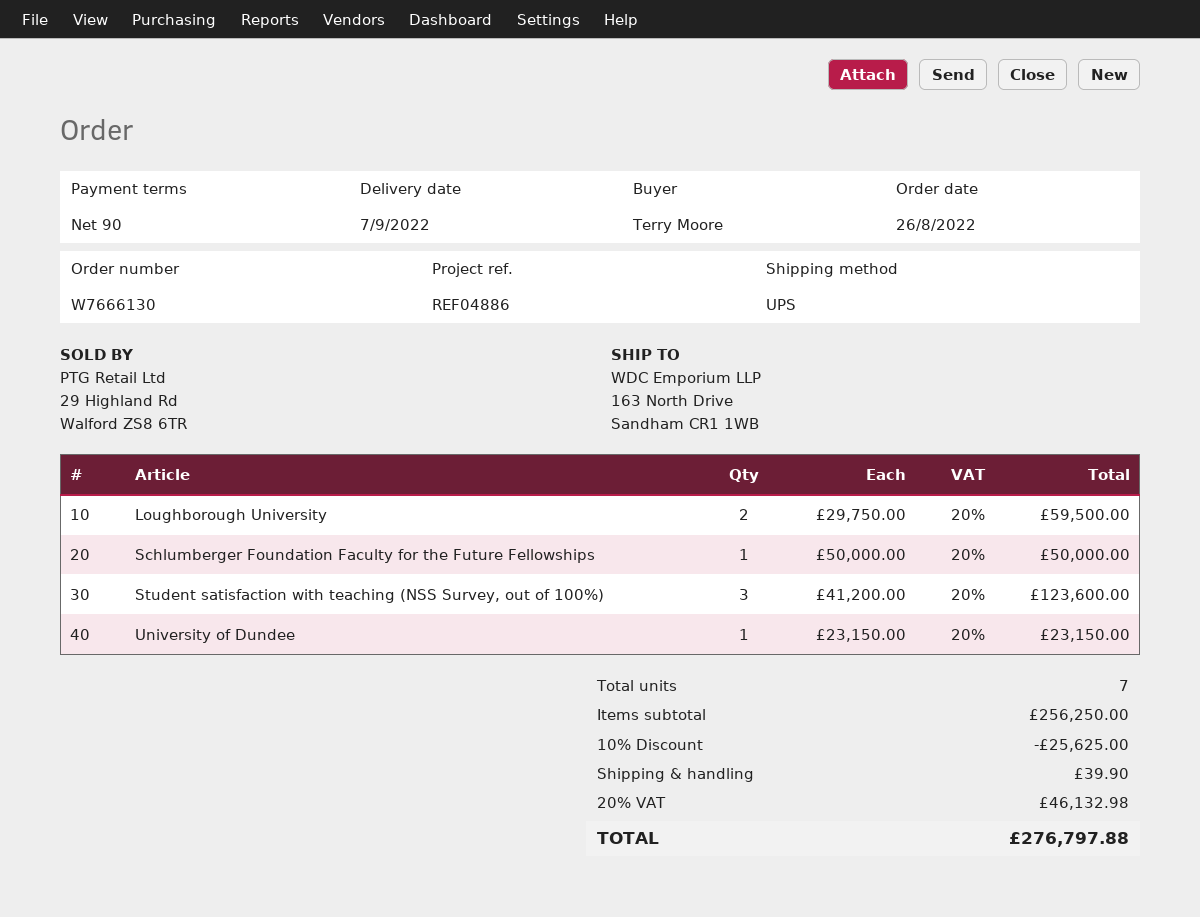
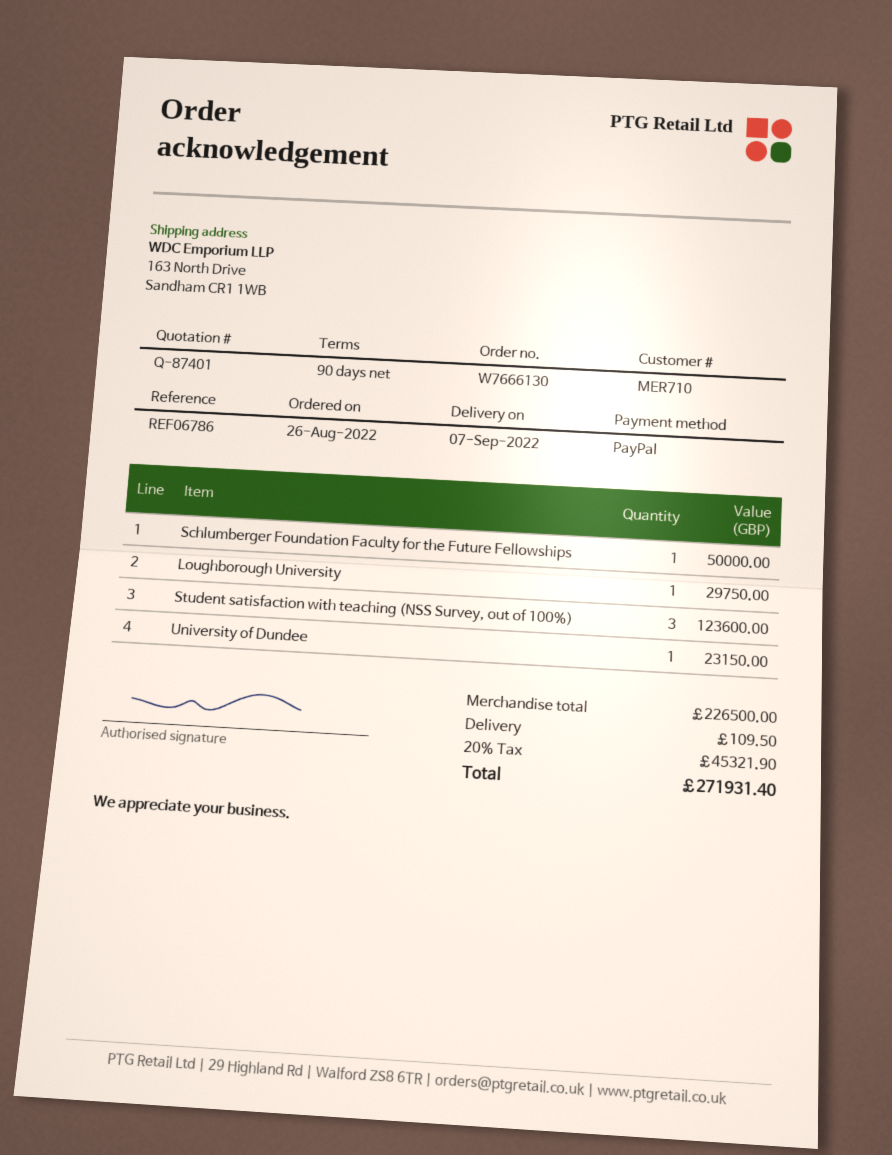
reference: REF04886 -> REF06786
Loughborough University: 2 for 59500.00 -> 1 for 29750.00
subtotal: 256250.00 -> 226500.00
discount: 10% = 25625.00 -> none
shipping: 39.90 -> 109.50
tax: 20% = 46132.98 -> 20% = 45321.90
total: 276797.88 -> 271931.40

